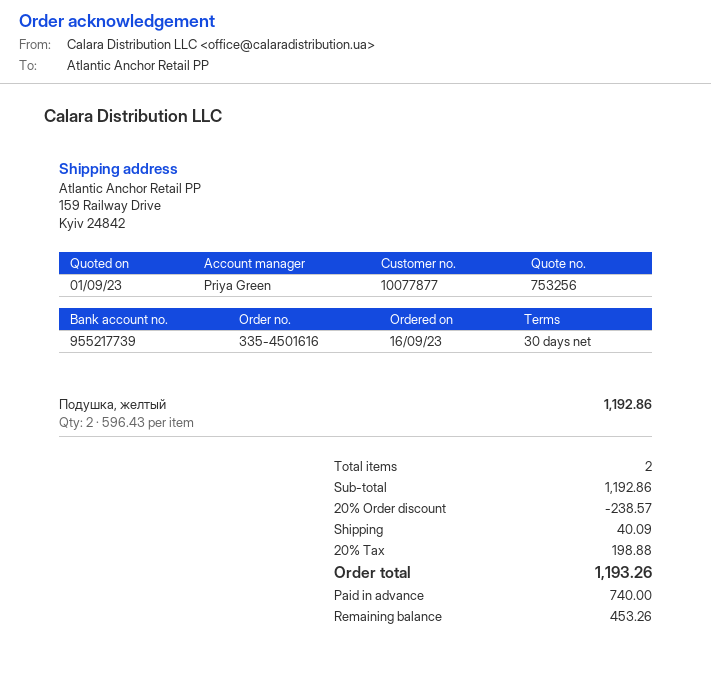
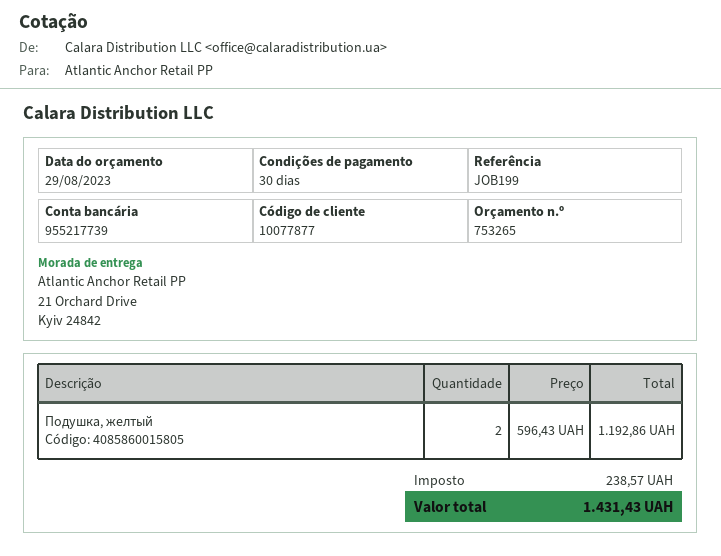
quote number: 753256 -> 753265
quote date: 2023-09-01 -> 2023-08-29
ship to: 159 Railway Drive, Kyiv 24842 -> 21 Orchard Drive, Kyiv 24842
discount: 20% = 238.57 -> none
shipping: 40.09 -> none
tax: 198.88 -> 238.57
total: 1193.26 -> 1431.43

